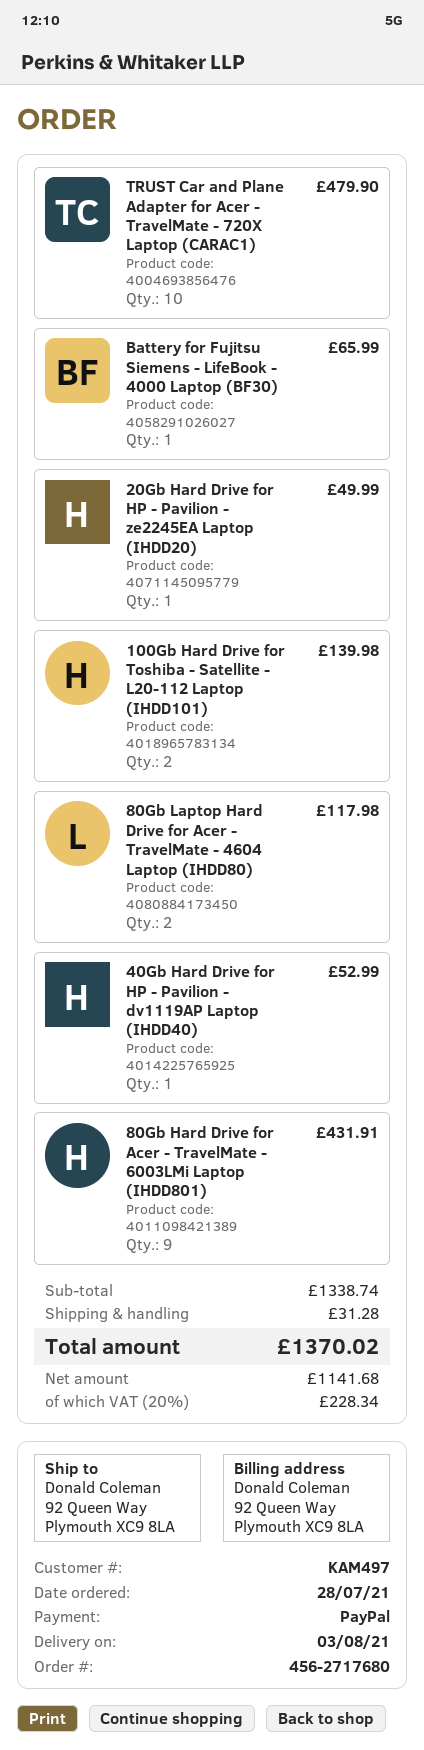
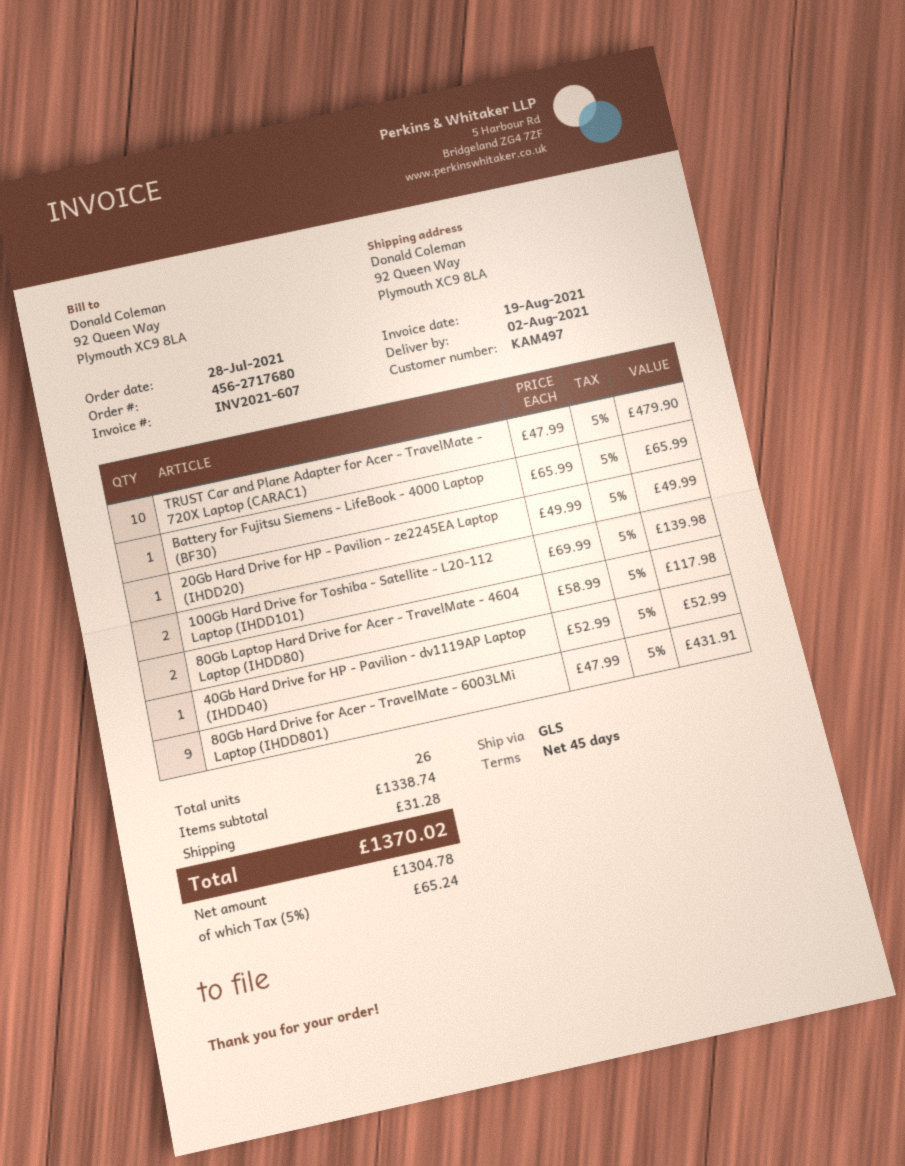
delivery date: 2021-08-03 -> 2021-08-02
net: 1141.68 -> 1304.78
tax: 20% = 228.34 -> 5% = 65.24

